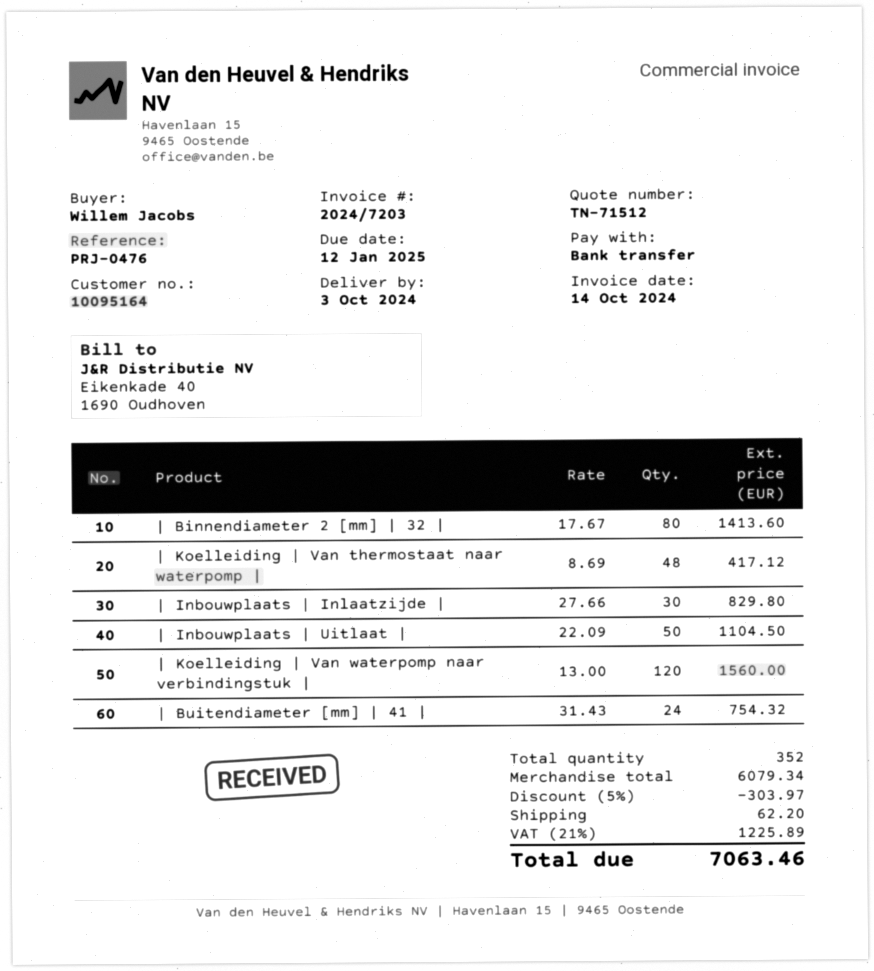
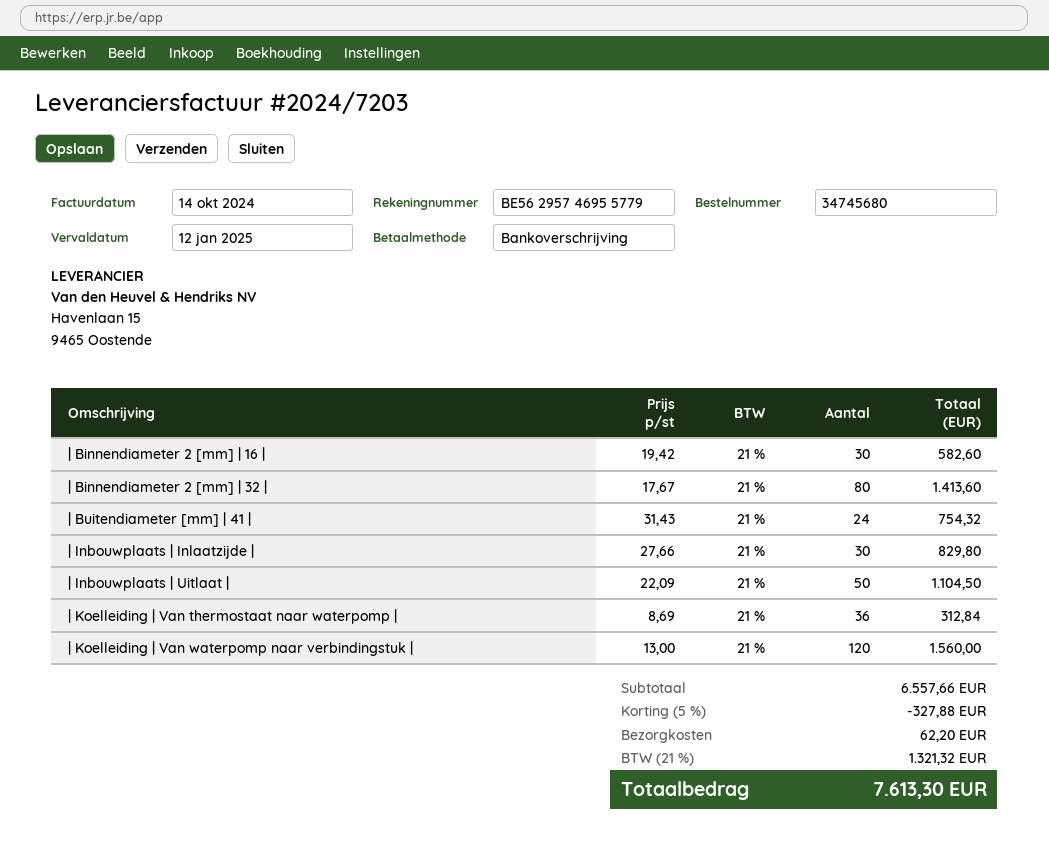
| Koelleiding | Van thermostaat naar waterpomp |: 48 x 8.69 = 417.12 -> 36 x 8.69 = 312.84
| Binnendiameter 2 [mm] | 16 |: none -> 30 x 19.42 = 582.60
subtotal: 6079.34 -> 6557.66
discount: 5% = 303.97 -> 5% = 327.88
tax: 21% = 1225.89 -> 21% = 1321.32
total: 7063.46 -> 7613.30

